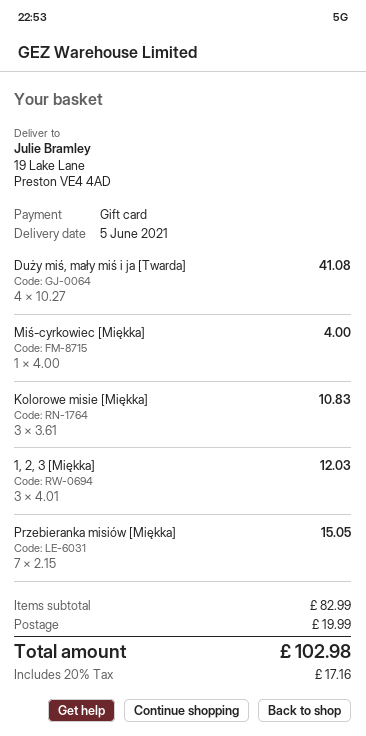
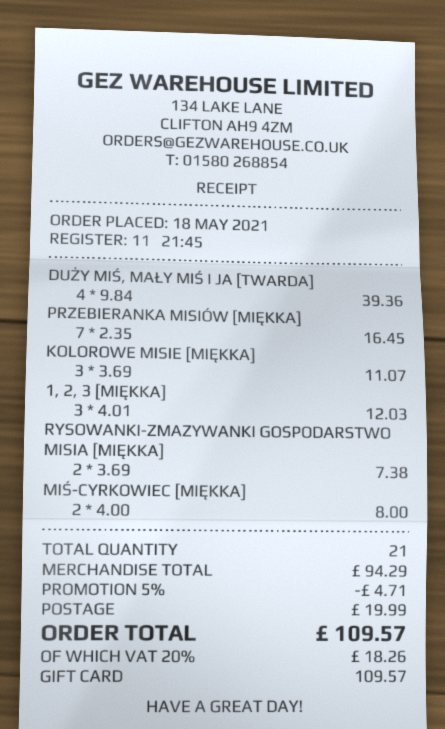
Duży miś, mały miś i ja [Twarda]: 4 x 10.27 = 41.08 -> 4 x 9.84 = 39.36
Miś-cyrkowiec [Miękka]: 1 x 4.00 = 4.00 -> 2 x 4.00 = 8.00
Kolorowe misie [Miękka]: 3 x 3.61 = 10.83 -> 3 x 3.69 = 11.07
Przebieranka misiów [Miękka]: 7 x 2.15 = 15.05 -> 7 x 2.35 = 16.45
RYSOWANKI-ZMAZYWANKI GOSPODARSTWO MISIA [MIĘKKA]: none -> 2 x 3.69 = 7.38
subtotal: 82.99 -> 94.29
discount: none -> 5% = 4.71
tax: 20% = 17.16 -> 20% = 18.26
total: 102.98 -> 109.57

